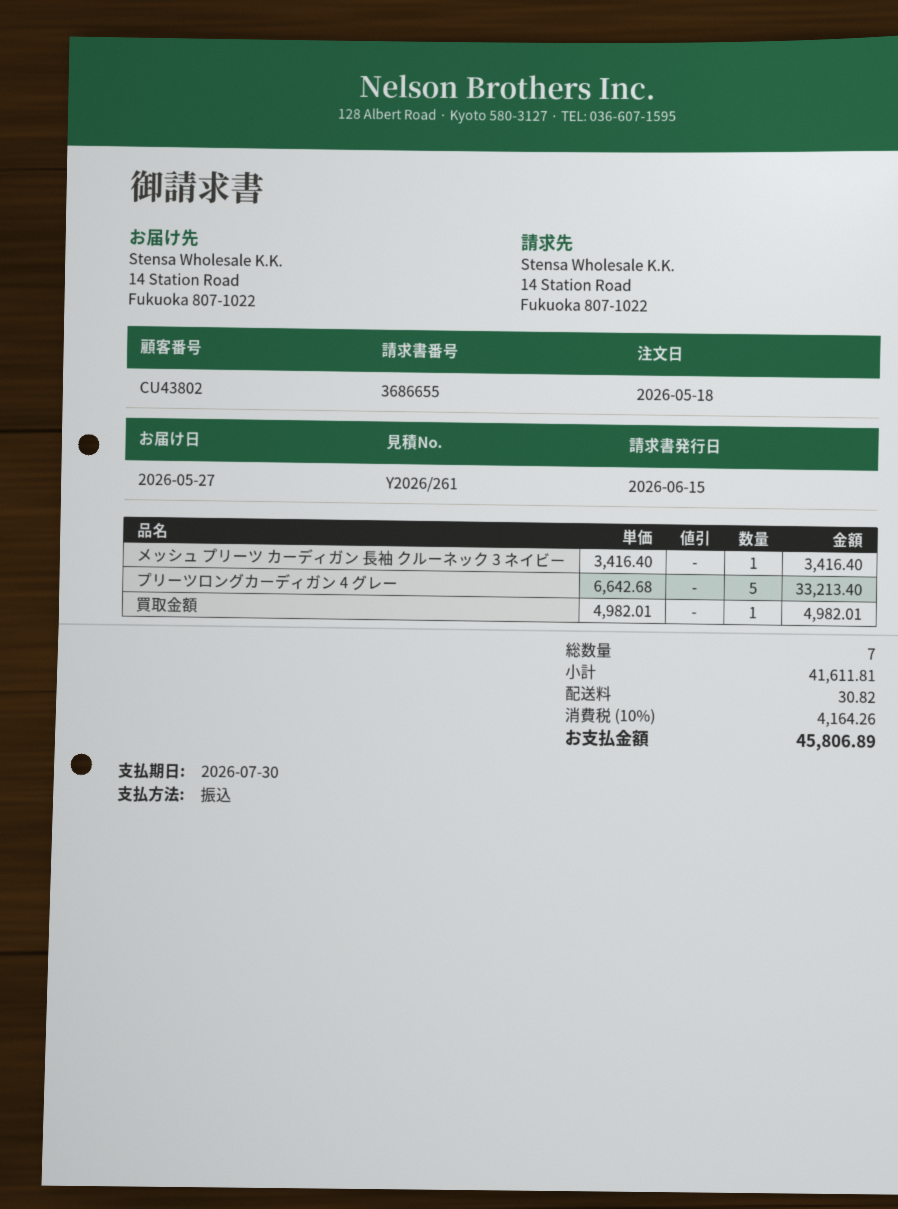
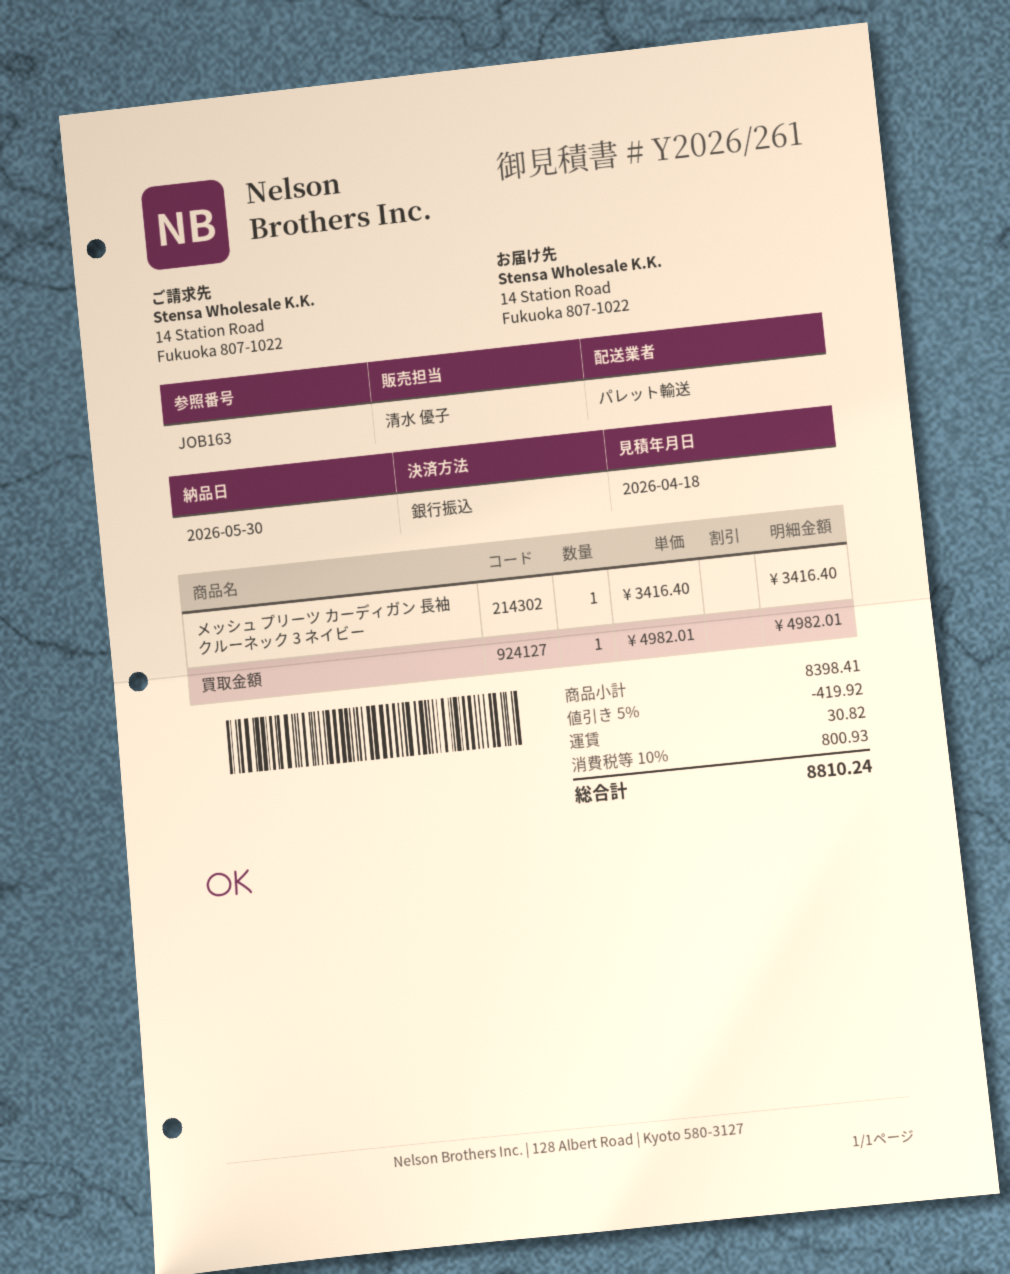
delivery date: 2026-05-27 -> 2026-05-30
プリーツロングカーディガン 4 グレー: 5 x 6642.68 = 33213.40 -> none
subtotal: 41611.81 -> 8398.41
discount: none -> 5% = 419.92
tax: 10% = 4164.26 -> 10% = 800.93
total: 45806.89 -> 8810.24

